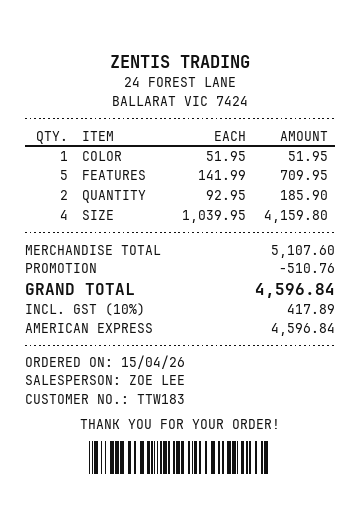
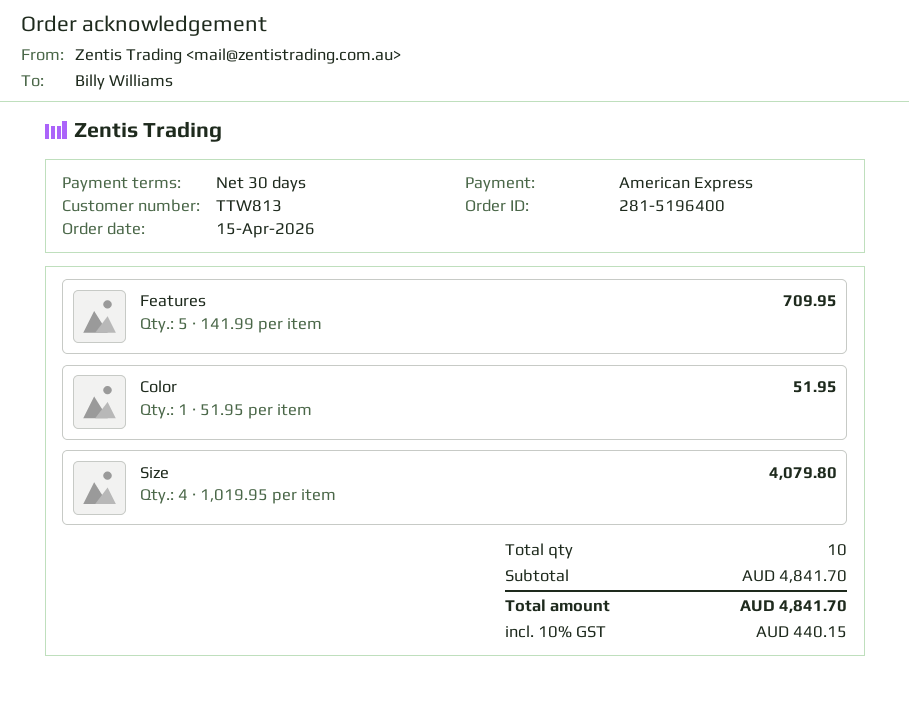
customer number: TTW183 -> TTW813
QUANTITY: 2 x 92.95 = 185.90 -> none
SIZE: 4 x 1039.95 = 4159.80 -> 4 x 1019.95 = 4079.80
subtotal: 5107.60 -> 4841.70
discount: 510.76 -> none
tax: 10% = 417.89 -> 10% = 440.15
total: 4596.84 -> 4841.70

